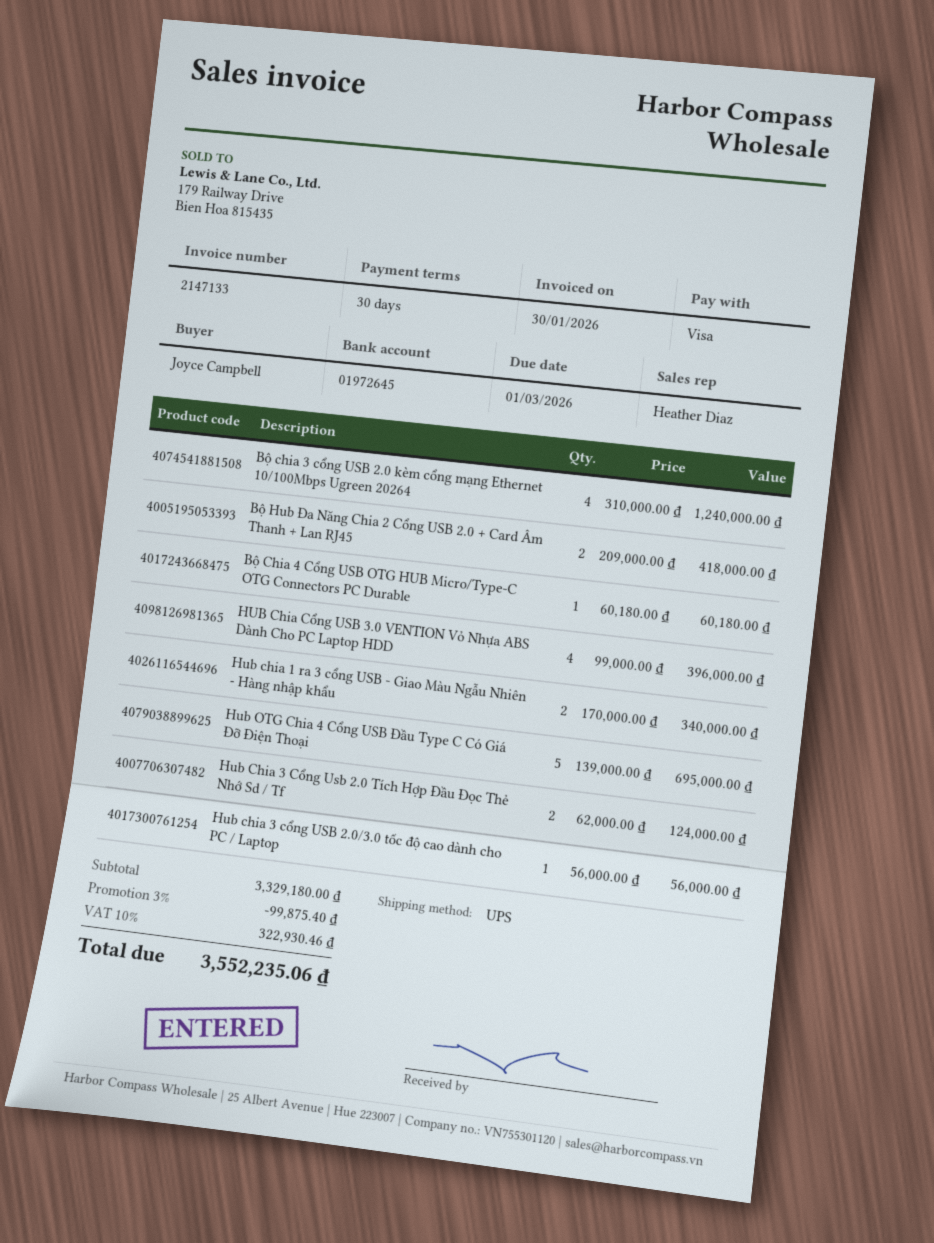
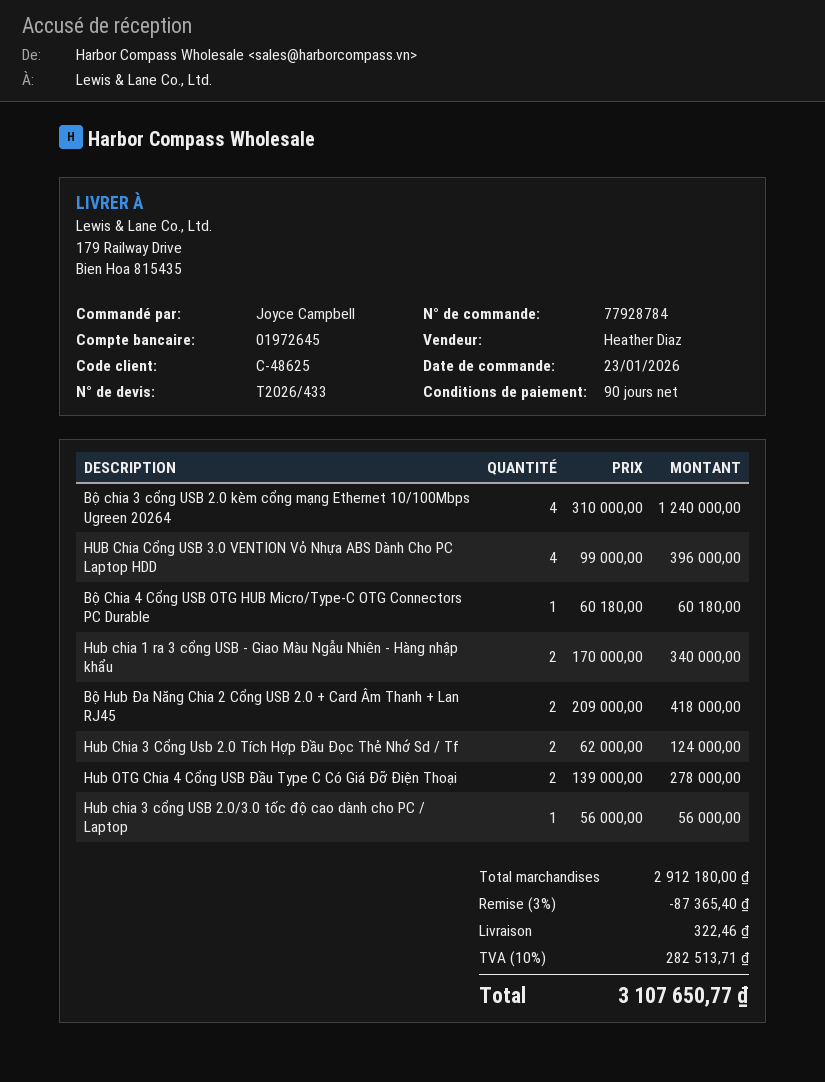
payment terms: 30 days -> 90 days
Hub OTG Chia 4 Cổng USB Đầu Type C Có Giá Đỡ Điện Thoại: 5 x 139000.00 = 695000.00 -> 2 x 139000.00 = 278000.00
subtotal: 3329180.00 -> 2912180.00
discount: 3% = 99875.40 -> 3% = 87365.40
shipping: none -> 322.46
tax: 10% = 322930.46 -> 10% = 282513.71
total: 3552235.06 -> 3107650.77

